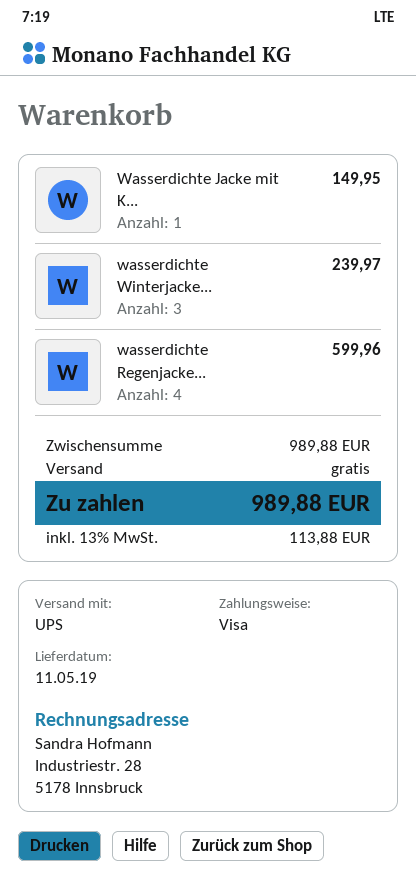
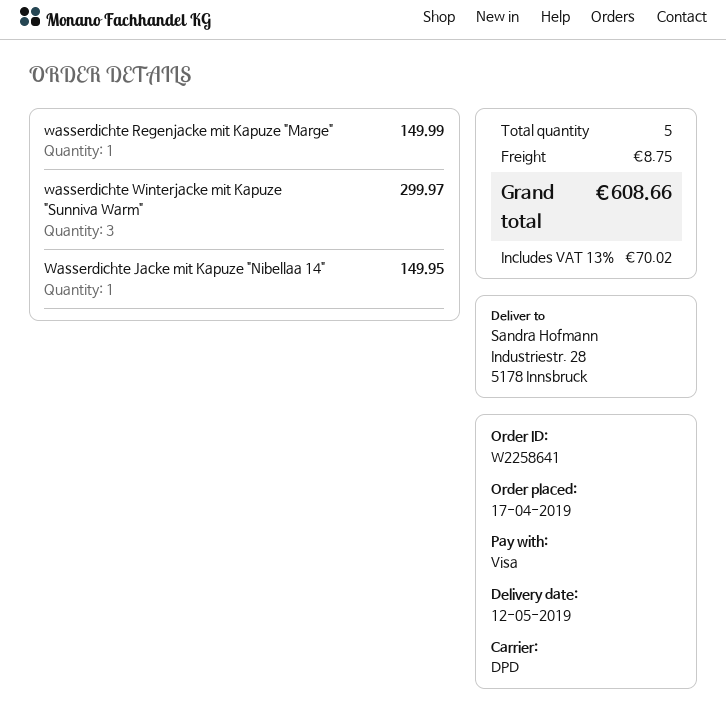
delivery date: 2019-05-11 -> 2019-05-12
shipping method: UPS -> DPD
wasserdichte Winterjacke...: 3 for 239.97 -> 3 for 299.97
wasserdichte Regenjacke...: 4 for 599.96 -> 1 for 149.99
shipping: 0.00 -> 8.75
tax: 13% = 113.88 -> 13% = 70.02
total: 989.88 -> 608.66

